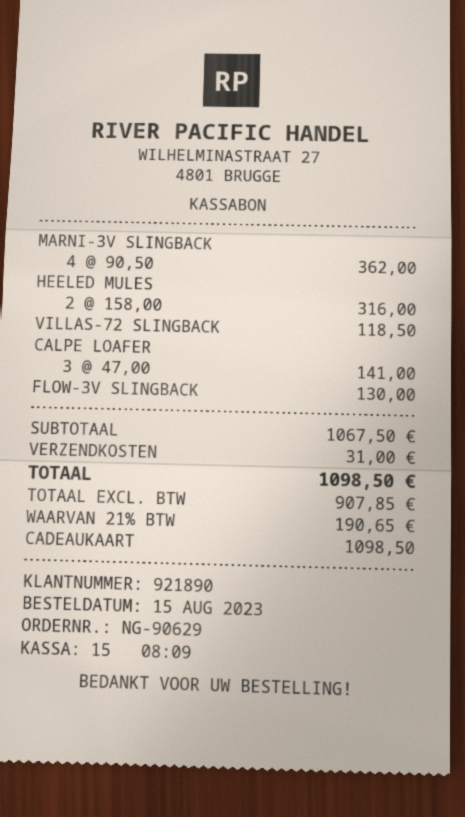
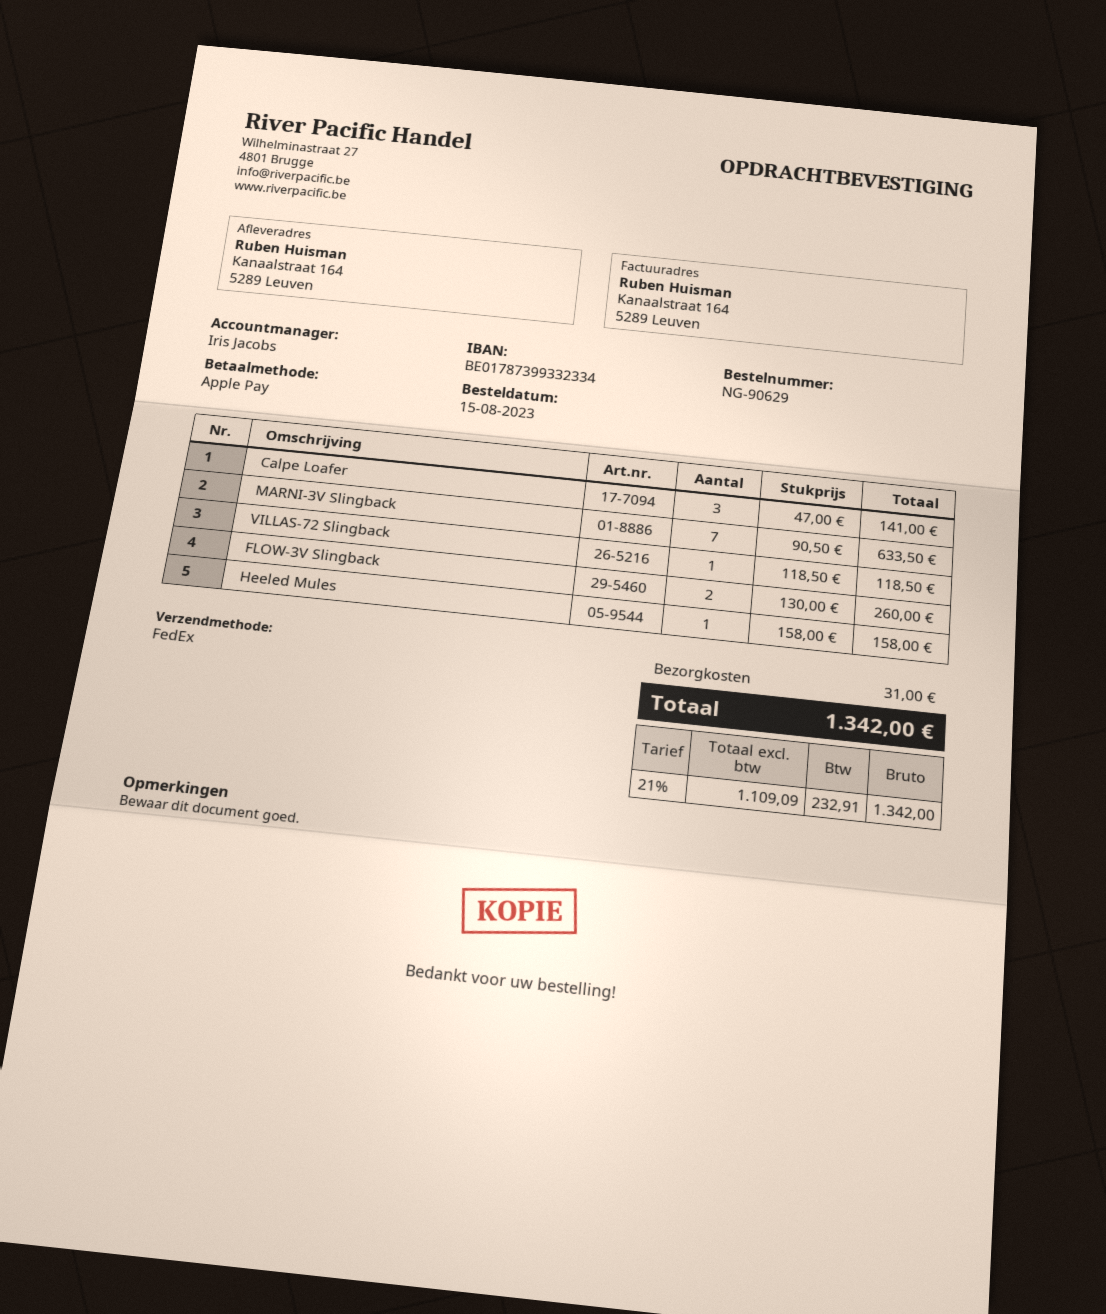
payment method: gift card -> Apple Pay
MARNI-3V SLINGBACK: 4 x 90.50 = 362.00 -> 7 x 90.50 = 633.50
HEELED MULES: 2 x 158.00 = 316.00 -> 1 x 158.00 = 158.00
FLOW-3V SLINGBACK: 1 x 130.00 = 130.00 -> 2 x 130.00 = 260.00
net: 907.85 -> 1109.09
tax: 21% = 190.65 -> 21% = 232.91
total: 1098.50 -> 1342.00

